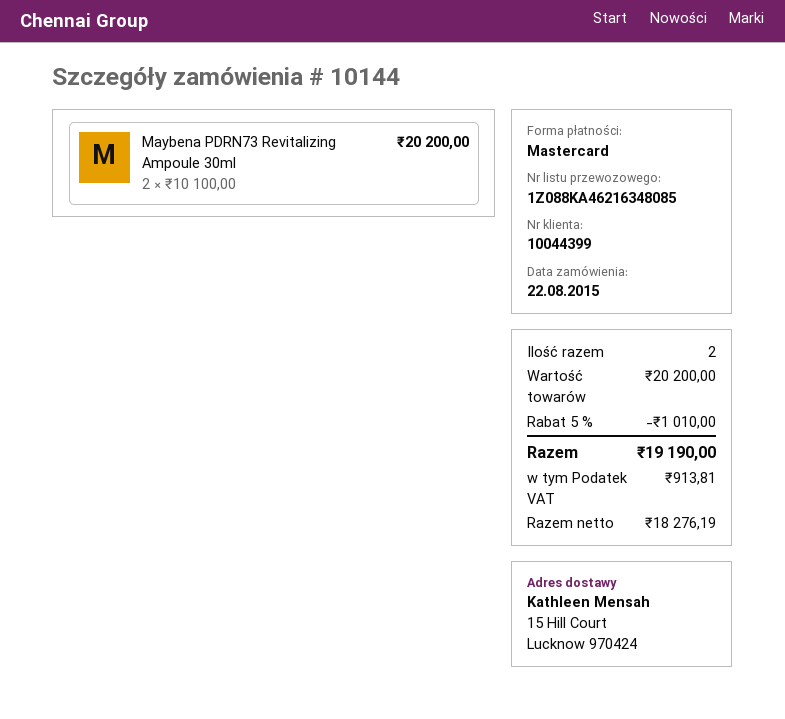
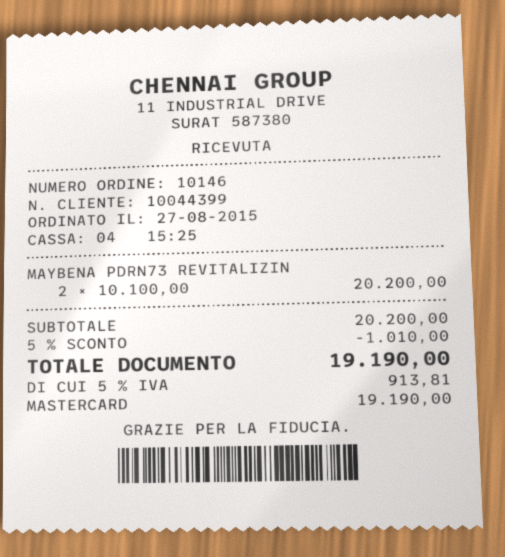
order number: 10144 -> 10146
order date: 2015-08-22 -> 2015-08-27

